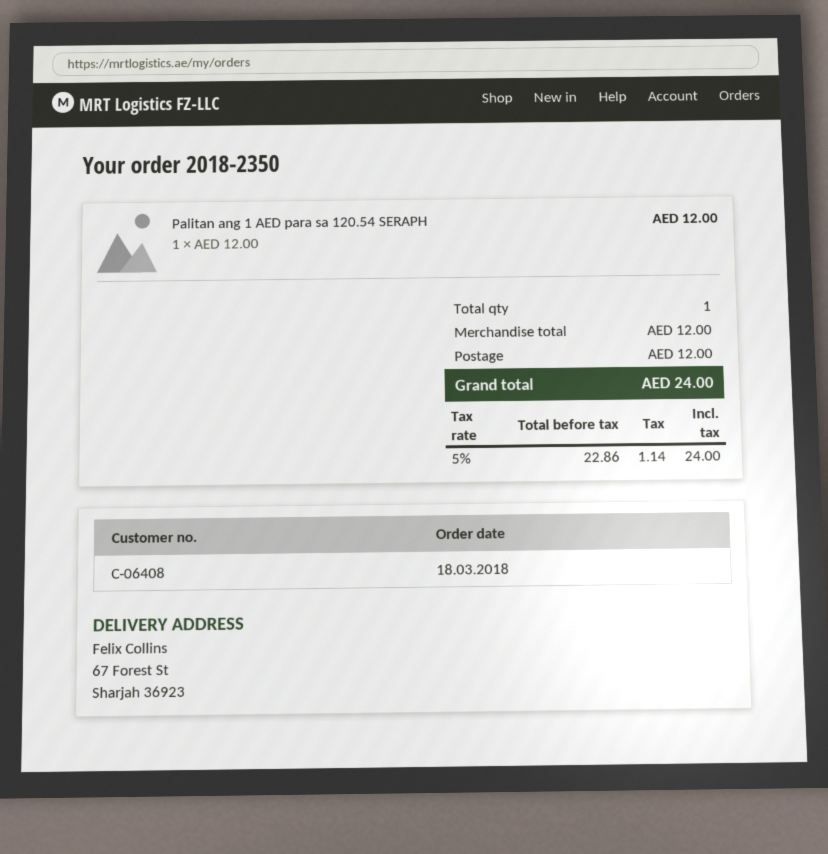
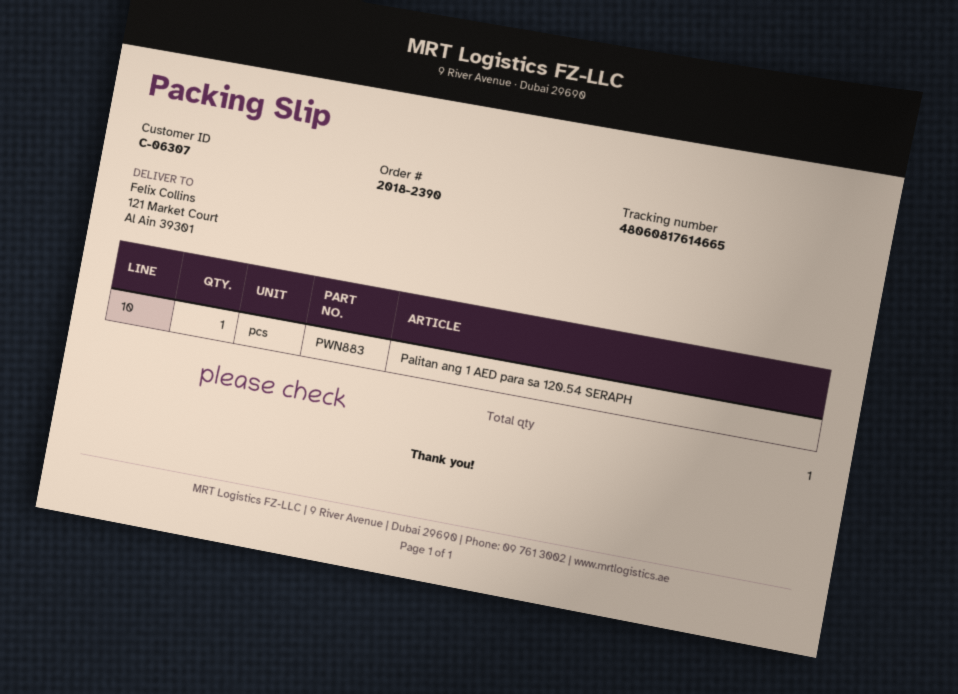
order number: 2018-2350 -> 2018-2390
customer number: C-06408 -> C-06307
ship to: 67 Forest St, Sharjah 36923 -> 121 Market Court, Al Ain 39301

